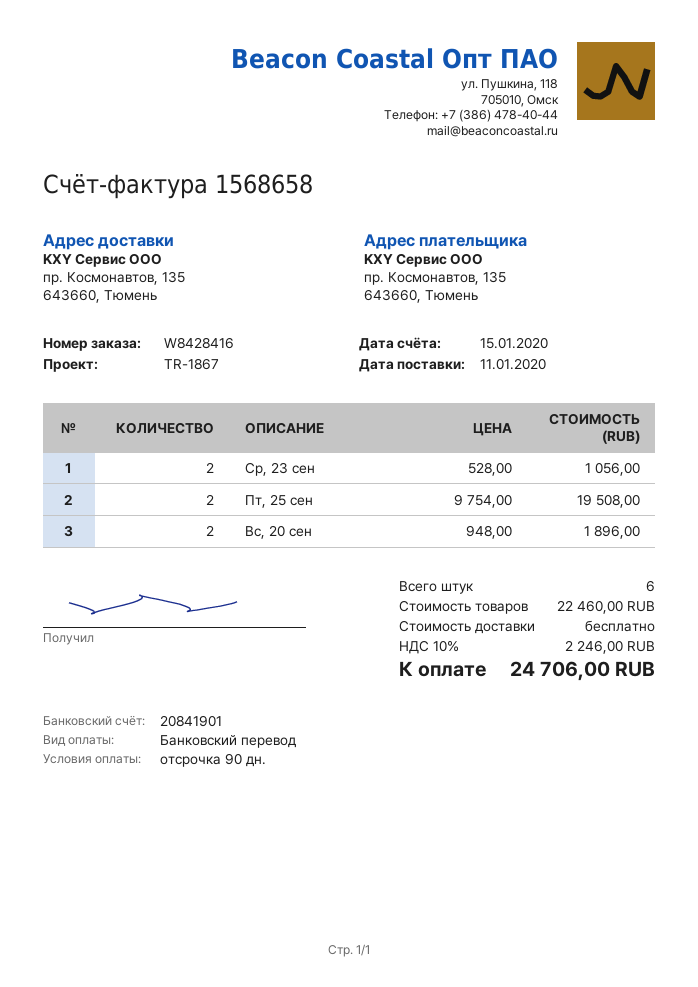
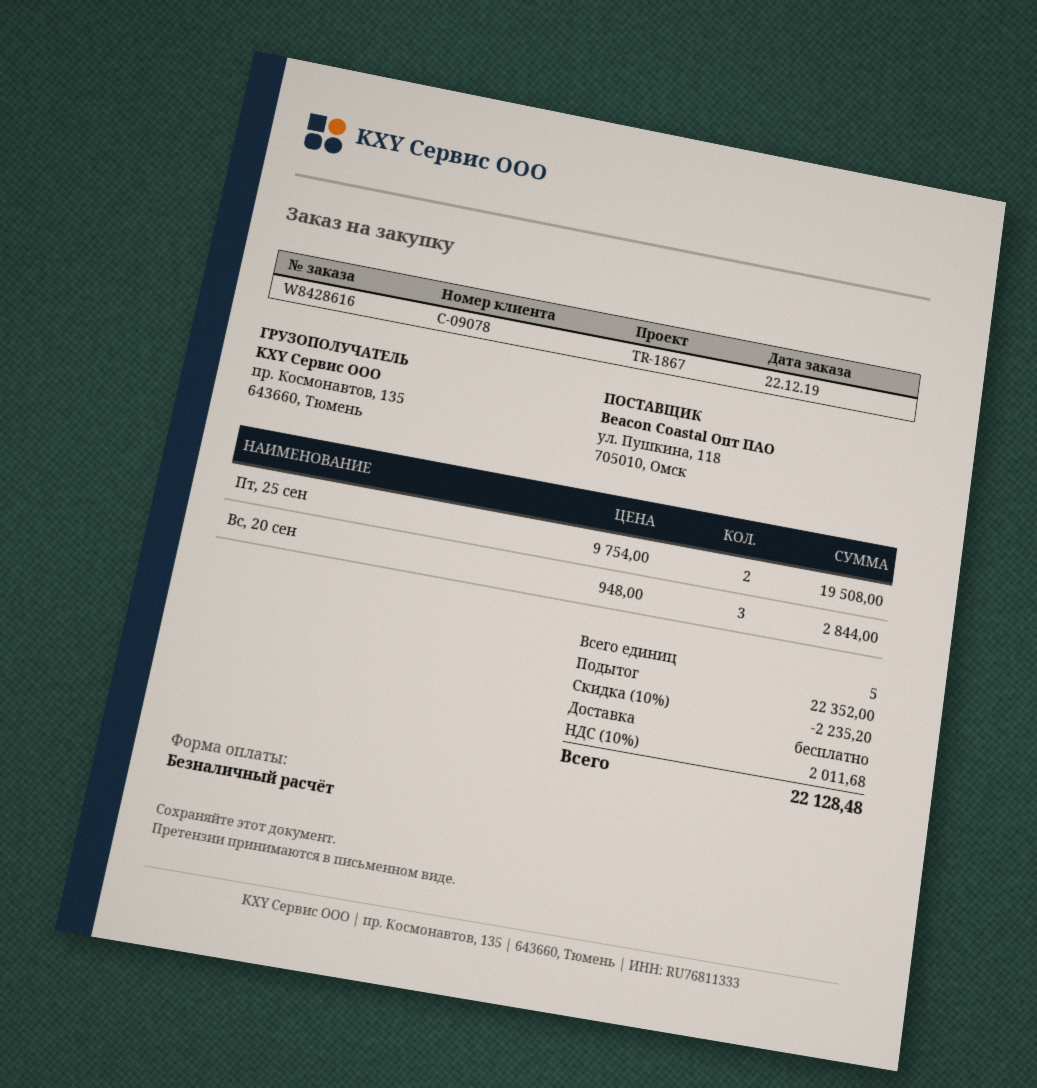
order number: W8428416 -> W8428616
Ср, 23 сен: 2 x 528.00 = 1056.00 -> none
Вс, 20 сен: 2 x 948.00 = 1896.00 -> 3 x 948.00 = 2844.00
total quantity: 6 -> 5
subtotal: 22460.00 -> 22352.00
discount: none -> 10% = 2235.20
tax: 10% = 2246.00 -> 10% = 2011.68
total: 24706.00 -> 22128.48

